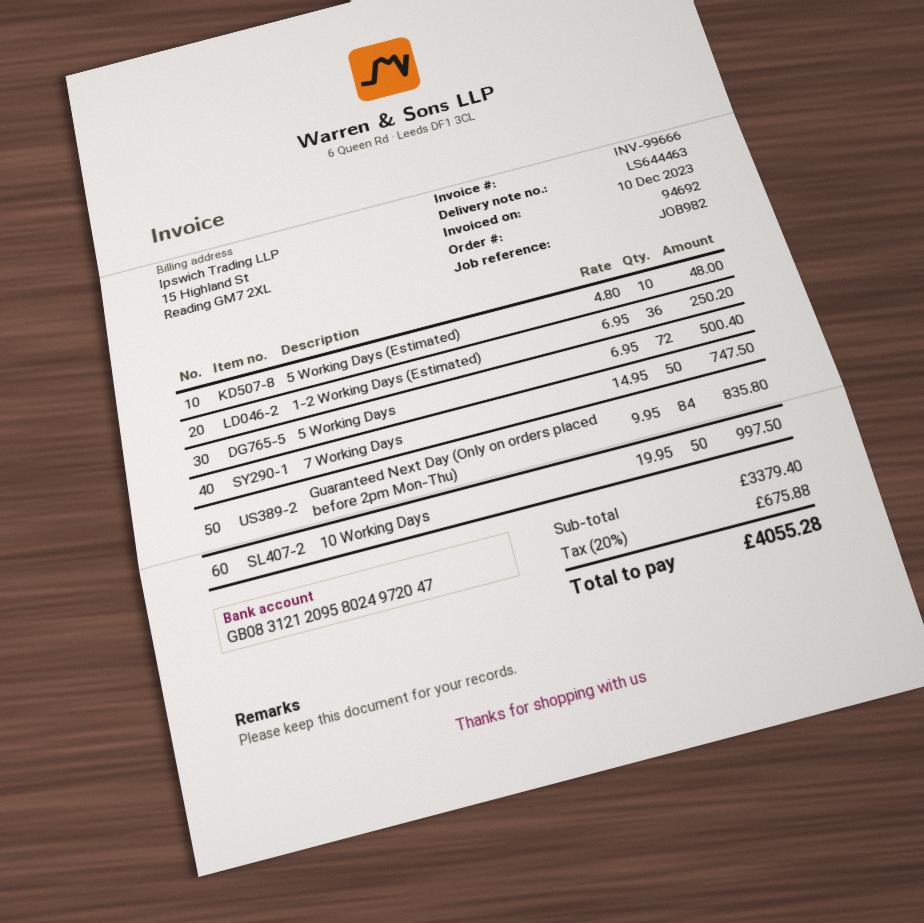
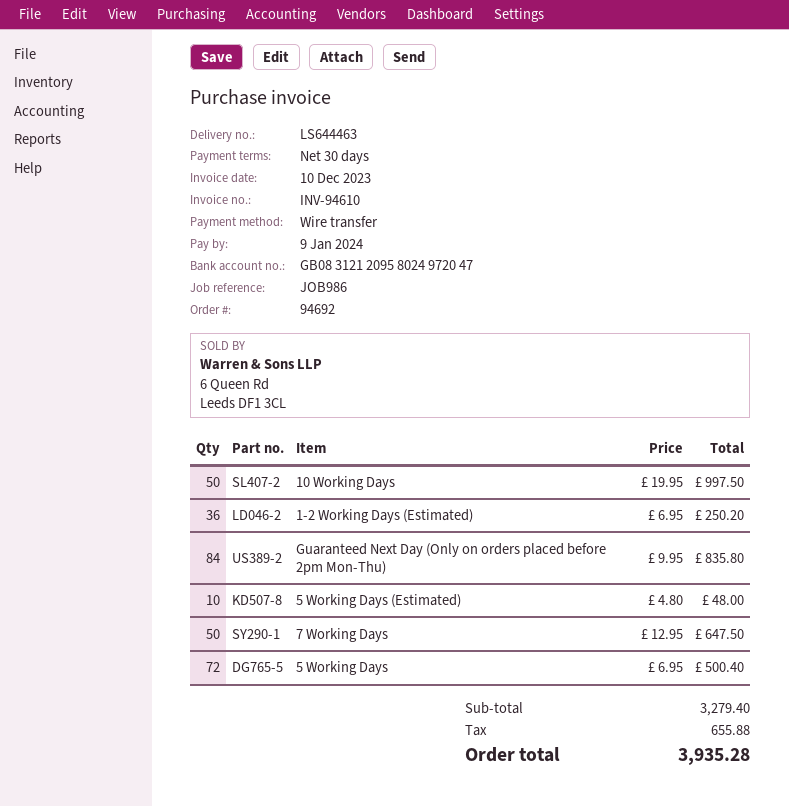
invoice number: INV-99666 -> INV-94610
reference: JOB982 -> JOB986
7 Working Days: 50 x 14.95 = 747.50 -> 50 x 12.95 = 647.50
subtotal: 3379.40 -> 3279.40
tax: 675.88 -> 655.88
total: 4055.28 -> 3935.28

